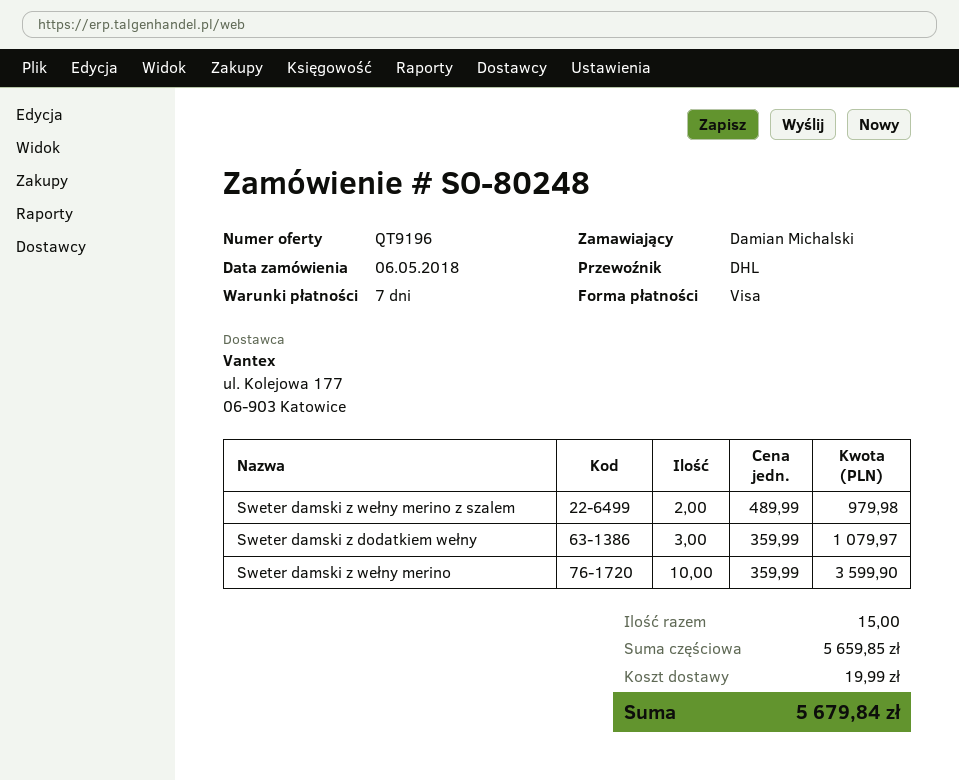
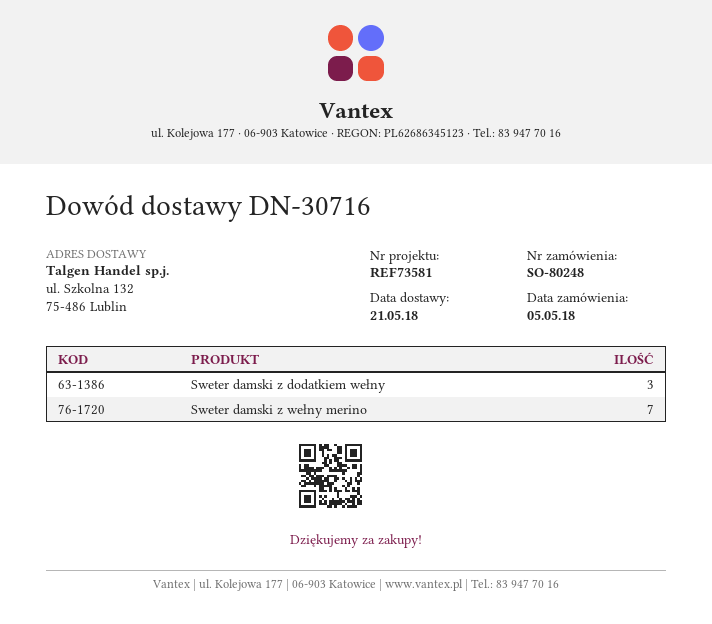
order date: 2018-05-06 -> 2018-05-05
Sweter damski z wełny merino z szalem: 2 -> none
Sweter damski z wełny merino: 10 -> 7

